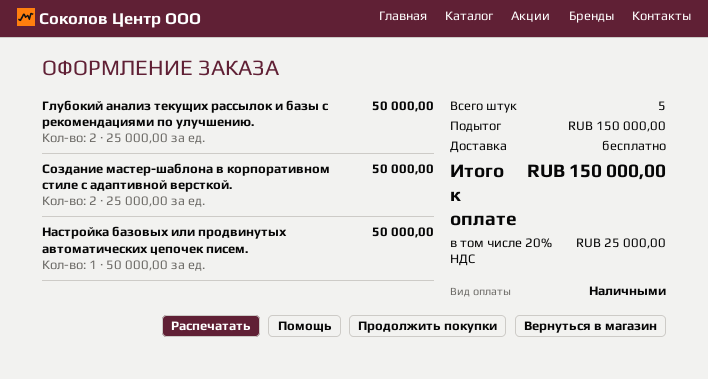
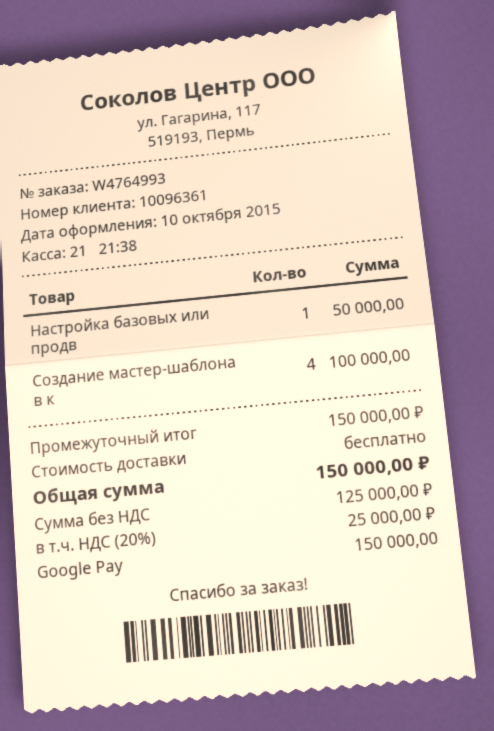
payment method: cash -> Google Pay
Глубокий анализ текущих рассылок и базы с рекомендациями по улучшению.: 2 for 50000.00 -> none
Создание мастер-шаблона в корпоративном стиле с адаптивной версткой.: 2 for 50000.00 -> 4 for 100000.00

